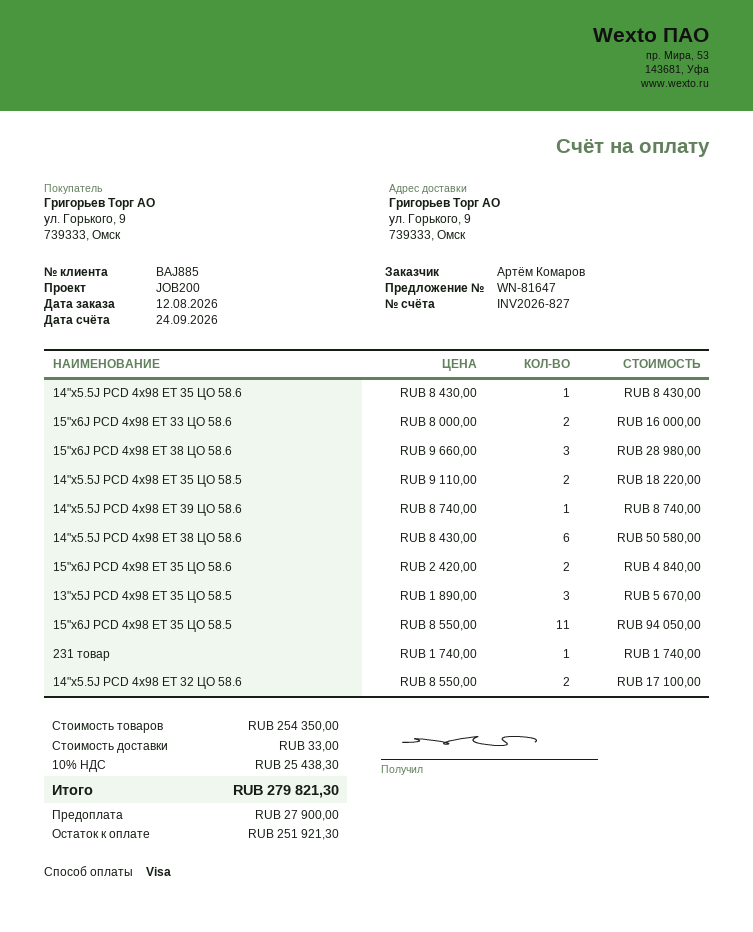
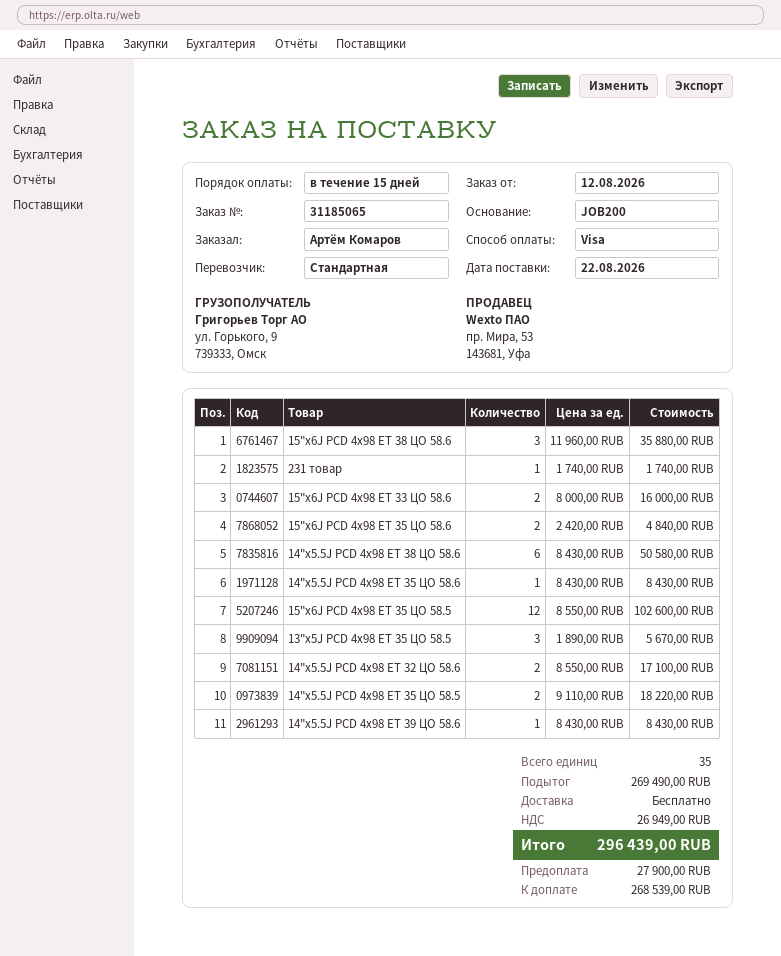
15"x6J PCD 4x98 ЕТ 38 ЦО 58.6: 3 x 9660.00 = 28980.00 -> 3 x 11960.00 = 35880.00
14"x5.5J PCD 4x98 ЕТ 39 ЦО 58.6: 1 x 8740.00 = 8740.00 -> 1 x 8430.00 = 8430.00
15"x6J PCD 4x98 ЕТ 35 ЦО 58.5: 11 x 8550.00 = 94050.00 -> 12 x 8550.00 = 102600.00
subtotal: 254350.00 -> 269490.00
shipping: 33.00 -> 0.00
tax: 25438.30 -> 26949.00
total: 279821.30 -> 296439.00
balance: 251921.30 -> 268539.00

